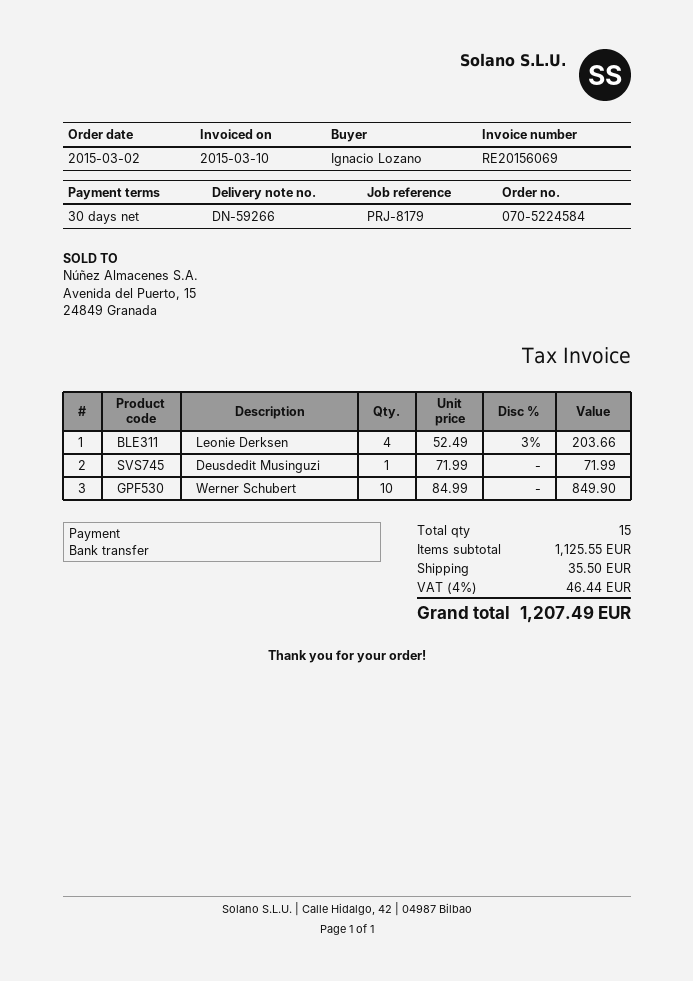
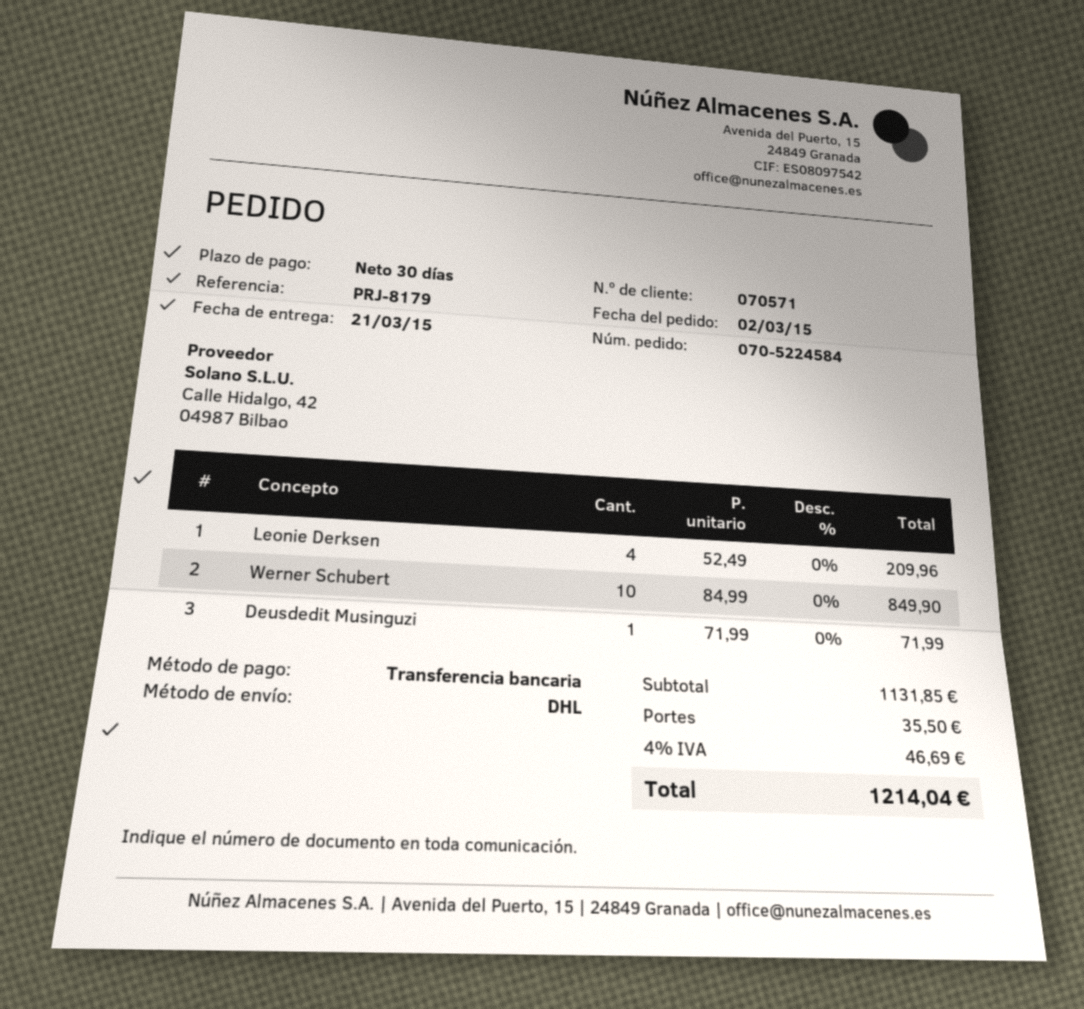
Leonie Derksen: 4 x 52.49 - 3% = 203.66 -> 4 x 52.49 = 209.96
subtotal: 1125.55 -> 1131.85
tax: 4% = 46.44 -> 4% = 46.69
total: 1207.49 -> 1214.04

